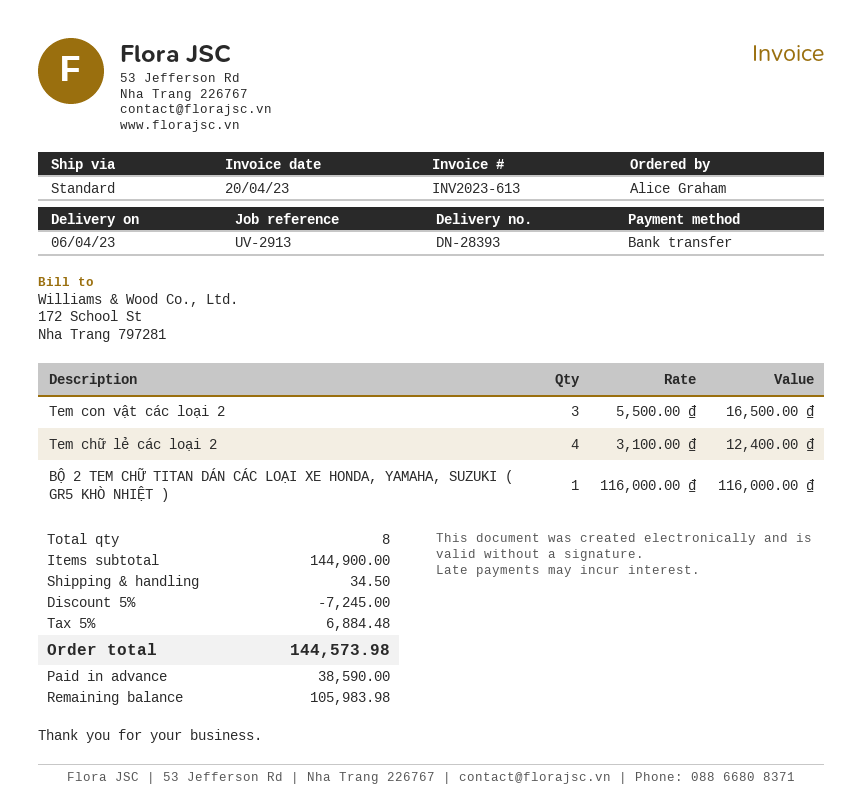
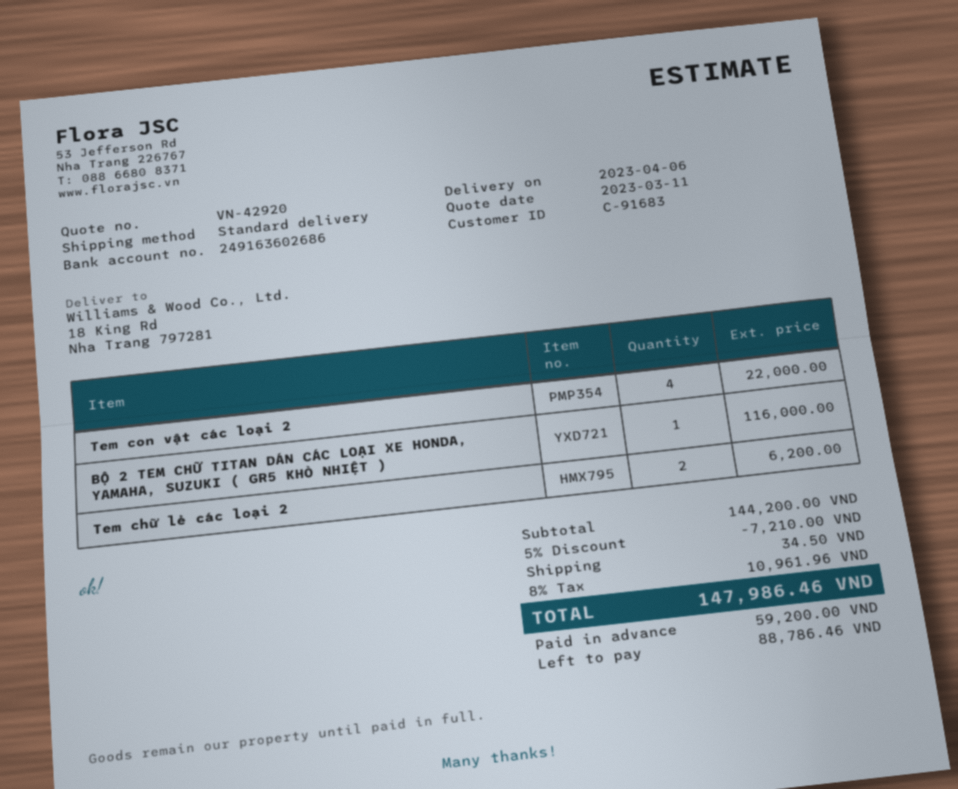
Tem con vật các loại 2: 3 for 16500.00 -> 4 for 22000.00
Tem chữ lẻ các loại 2: 4 for 12400.00 -> 2 for 6200.00
subtotal: 144900.00 -> 144200.00
discount: 5% = 7245.00 -> 5% = 7210.00
tax: 5% = 6884.48 -> 8% = 10961.96
total: 144573.98 -> 147986.46
deposit: 38590.00 -> 59200.00
balance: 105983.98 -> 88786.46

